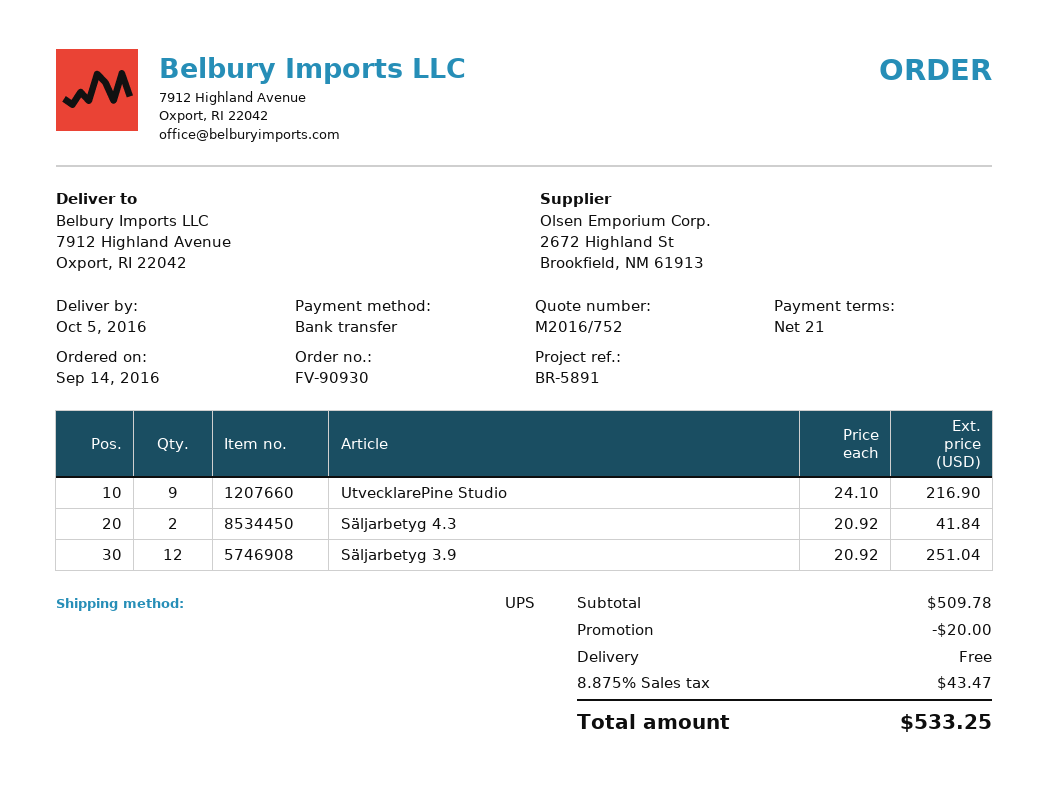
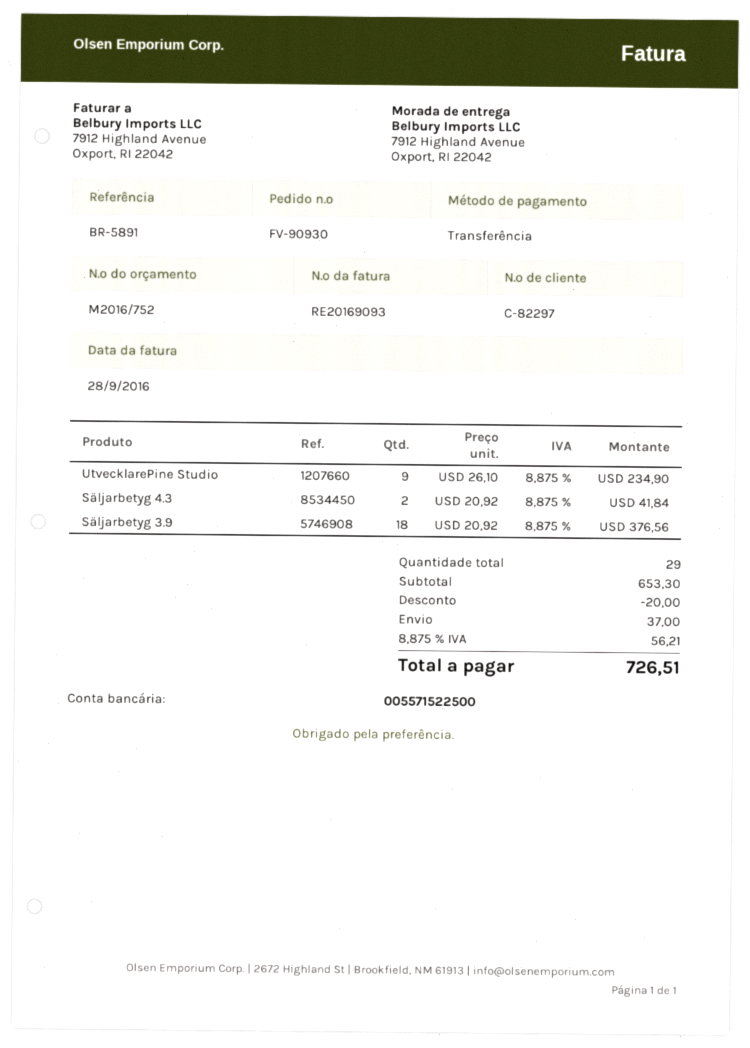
UtvecklarePine Studio: 9 x 24.10 = 216.90 -> 9 x 26.10 = 234.90
Säljarbetyg 3.9: 12 x 20.92 = 251.04 -> 18 x 20.92 = 376.56
subtotal: 509.78 -> 653.30
shipping: 0.00 -> 37.00
tax: 8.875% = 43.47 -> 8.875% = 56.21
total: 533.25 -> 726.51

